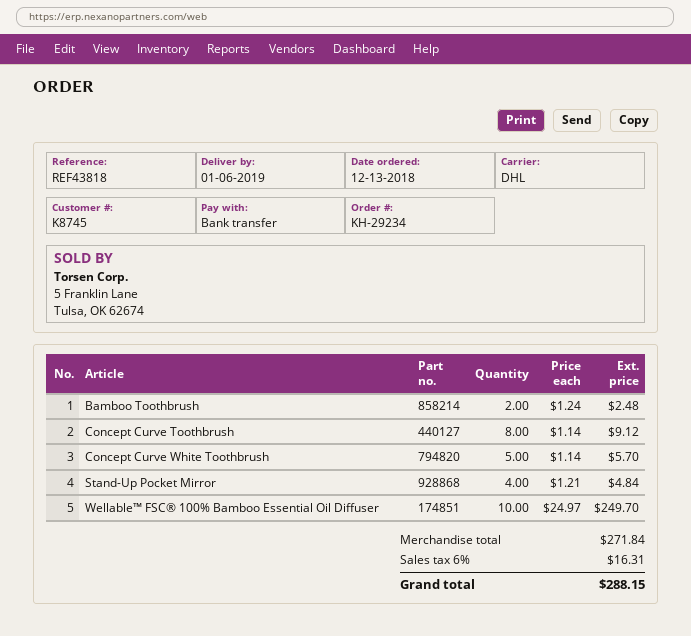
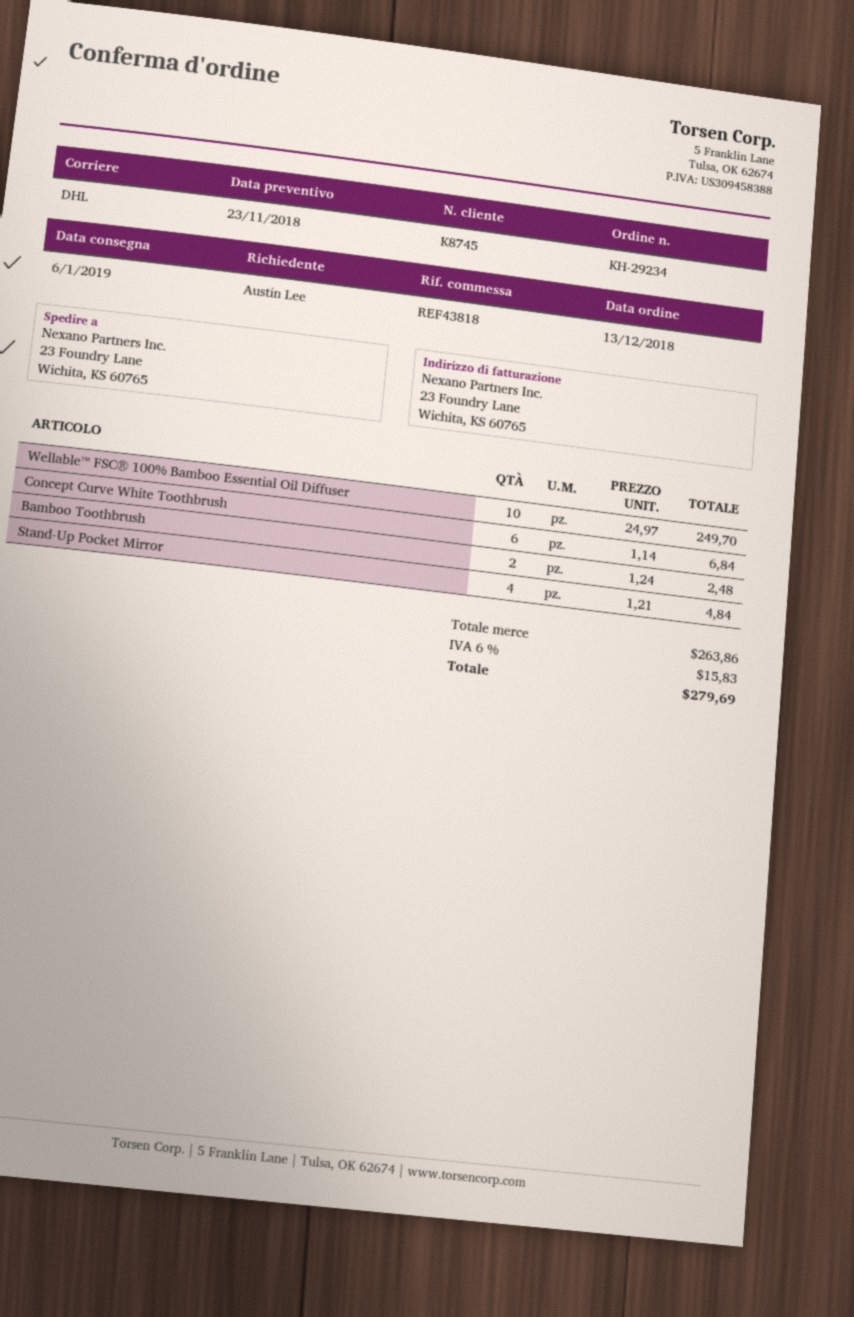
Concept Curve Toothbrush: 8 x 1.14 = 9.12 -> none
Concept Curve White Toothbrush: 5 x 1.14 = 5.70 -> 6 x 1.14 = 6.84
subtotal: 271.84 -> 263.86
tax: 6% = 16.31 -> 6% = 15.83
total: 288.15 -> 279.69

